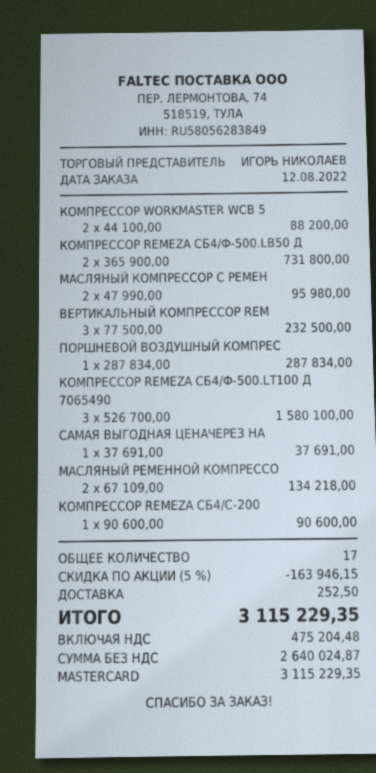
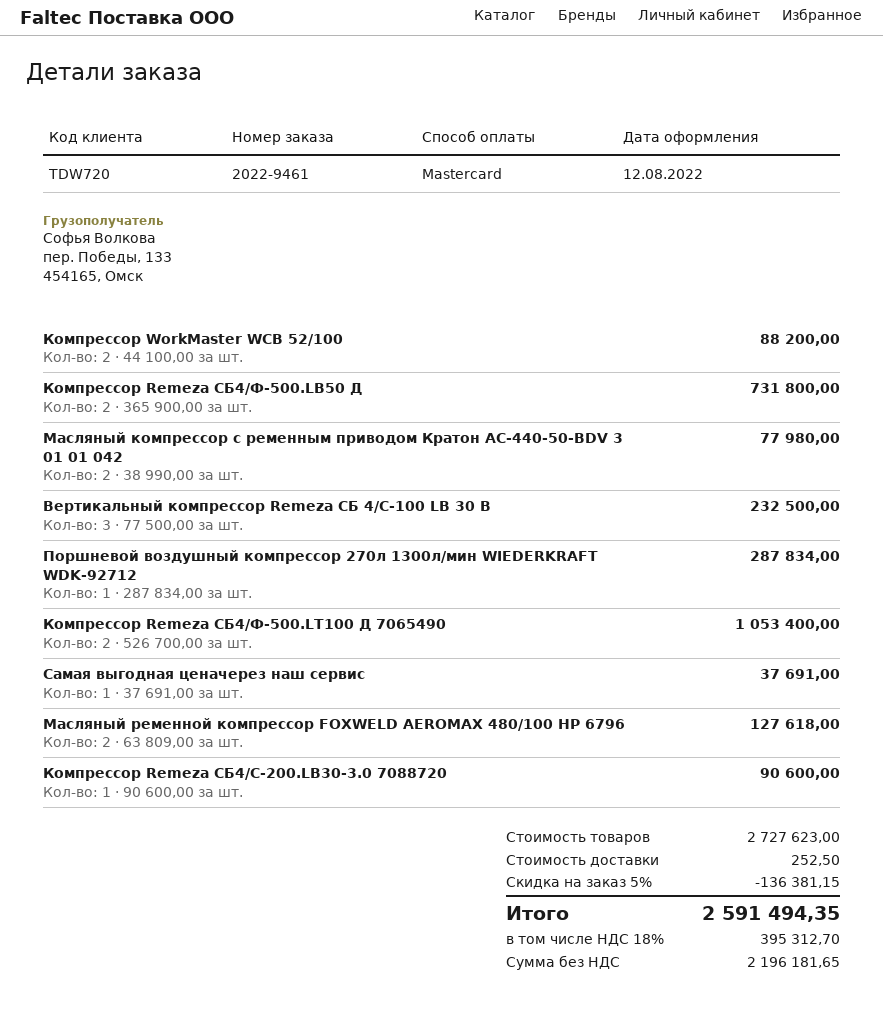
МАСЛЯНЫЙ КОМПРЕССОР С РЕМЕН: 2 x 47990.00 = 95980.00 -> 2 x 38990.00 = 77980.00
КОМПРЕССОР REMEZA СБ4/Ф-500.LT100 Д 7065490: 3 x 526700.00 = 1580100.00 -> 2 x 526700.00 = 1053400.00
МАСЛЯНЫЙ РЕМЕННОЙ КОМПРЕССО: 2 x 67109.00 = 134218.00 -> 2 x 63809.00 = 127618.00
discount: 5% = 163946.15 -> 5% = 136381.15
net: 2640024.87 -> 2196181.65
tax: 475204.48 -> 395312.70
total: 3115229.35 -> 2591494.35

